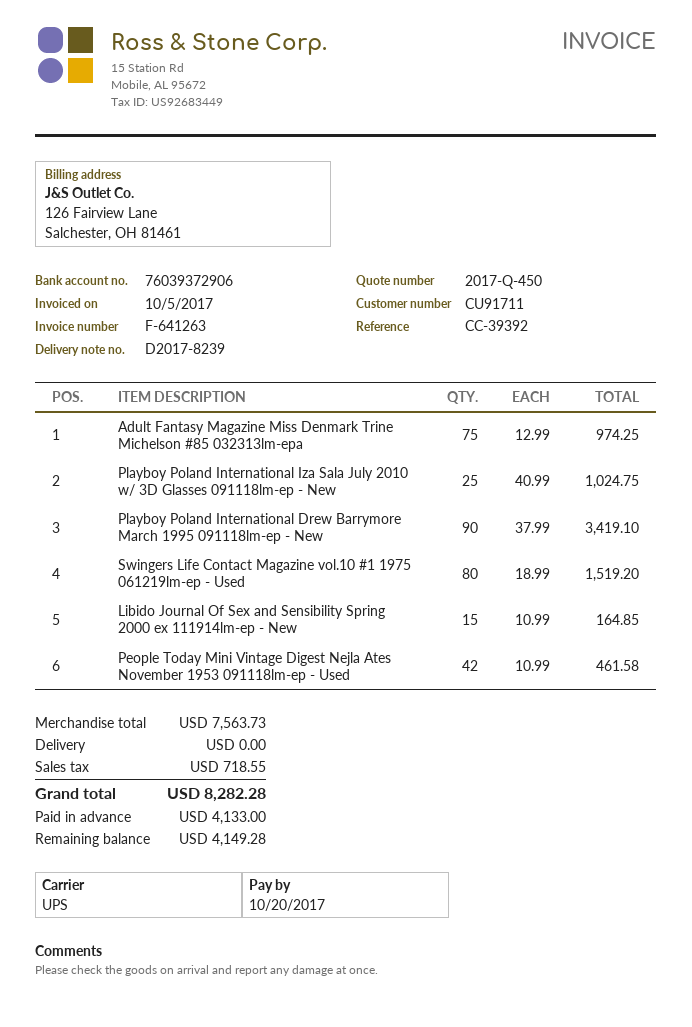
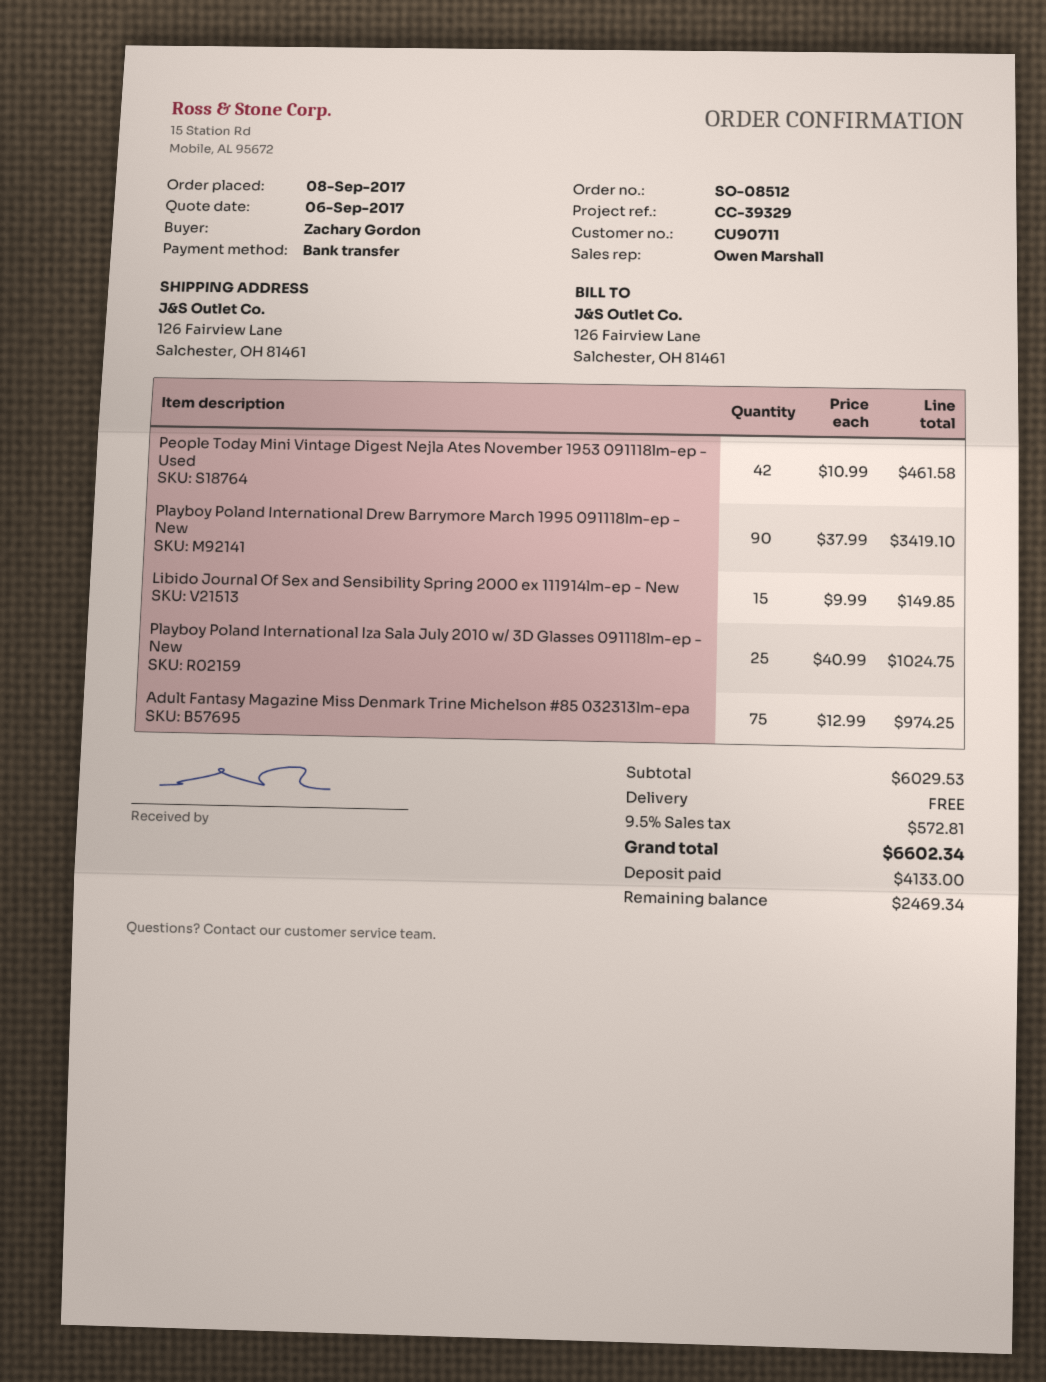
customer number: CU91711 -> CU90711
reference: CC-39392 -> CC-39329
Swingers Life Contact Magazine vol.10 #1 1975 061219lm-ep - Used: 80 x 18.99 = 1519.20 -> none
Libido Journal Of Sex and Sensibility Spring 2000 ex 111914lm-ep - New: 15 x 10.99 = 164.85 -> 15 x 9.99 = 149.85
subtotal: 7563.73 -> 6029.53
tax: 718.55 -> 572.81
total: 8282.28 -> 6602.34
balance: 4149.28 -> 2469.34

